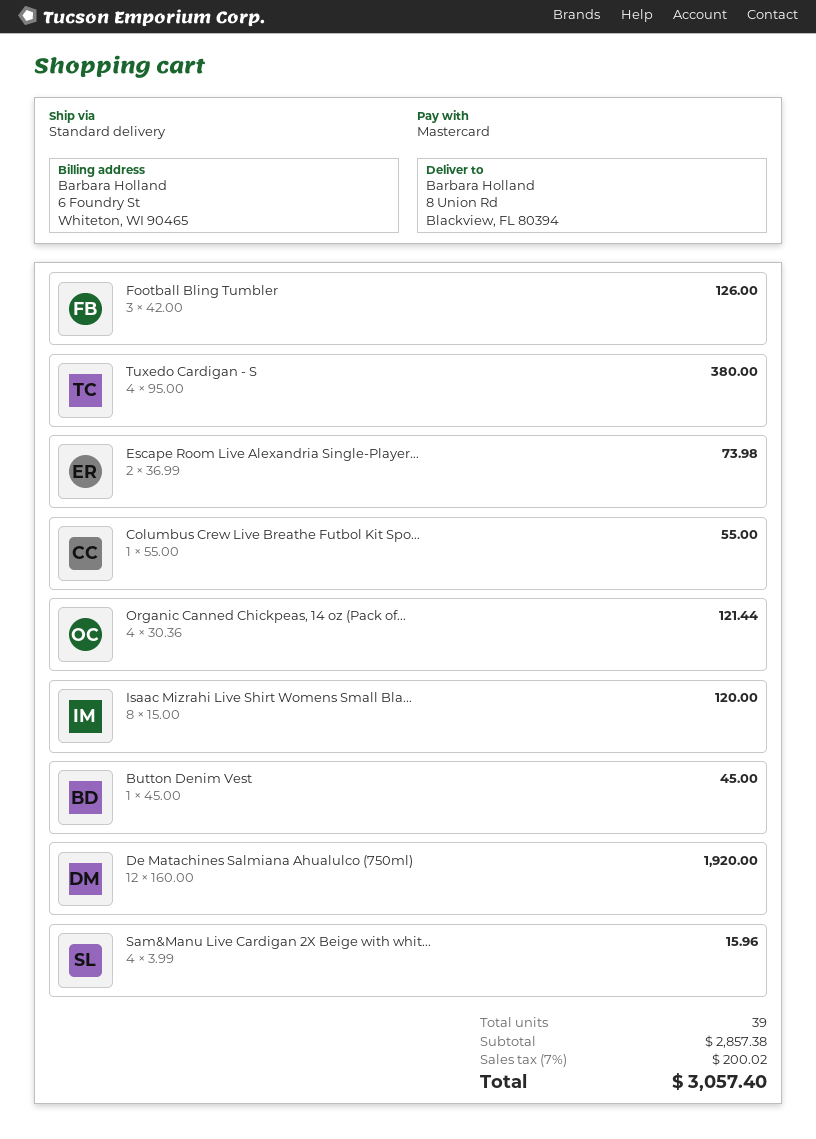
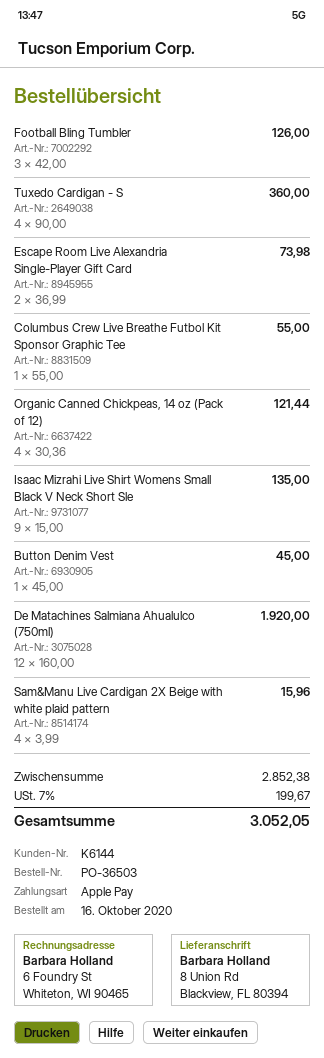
payment method: Mastercard -> Apple Pay
Tuxedo Cardigan - S: 4 x 95.00 = 380.00 -> 4 x 90.00 = 360.00
Isaac Mizrahi Live Shirt Womens Small Bla...: 8 x 15.00 = 120.00 -> 9 x 15.00 = 135.00
subtotal: 2857.38 -> 2852.38
tax: 7% = 200.02 -> 7% = 199.67
total: 3057.40 -> 3052.05

